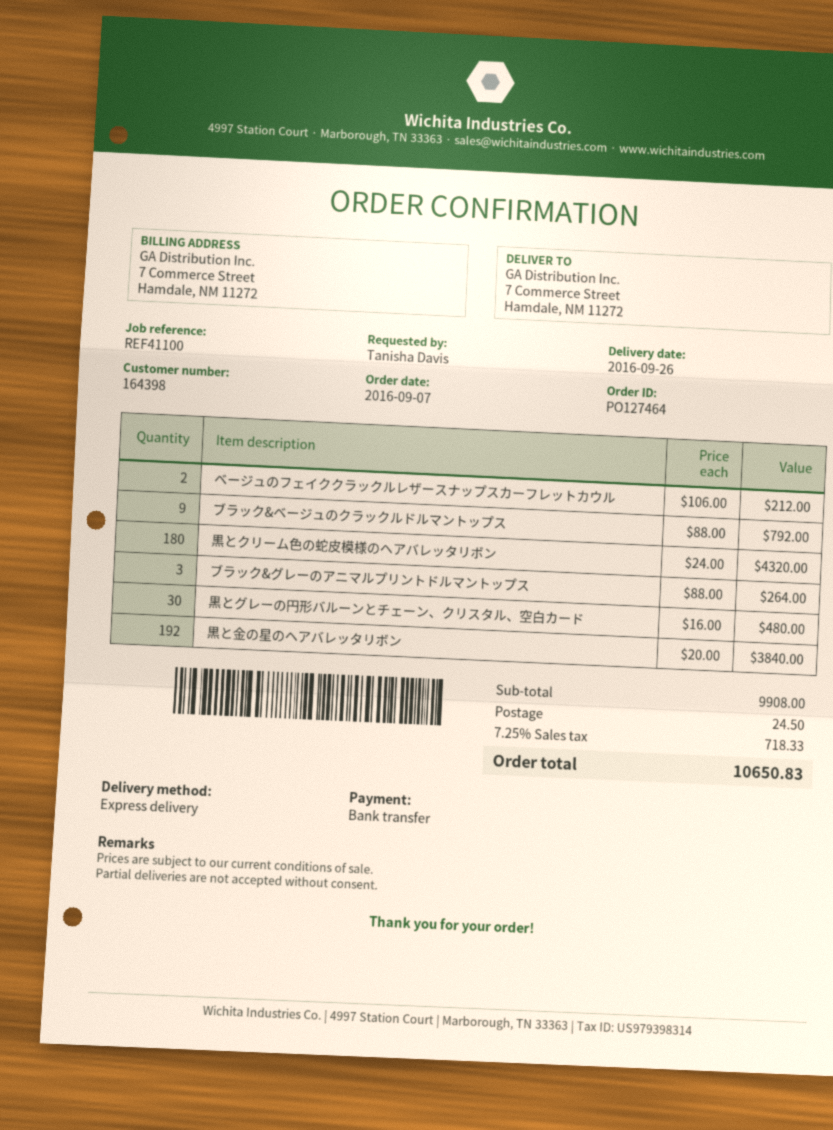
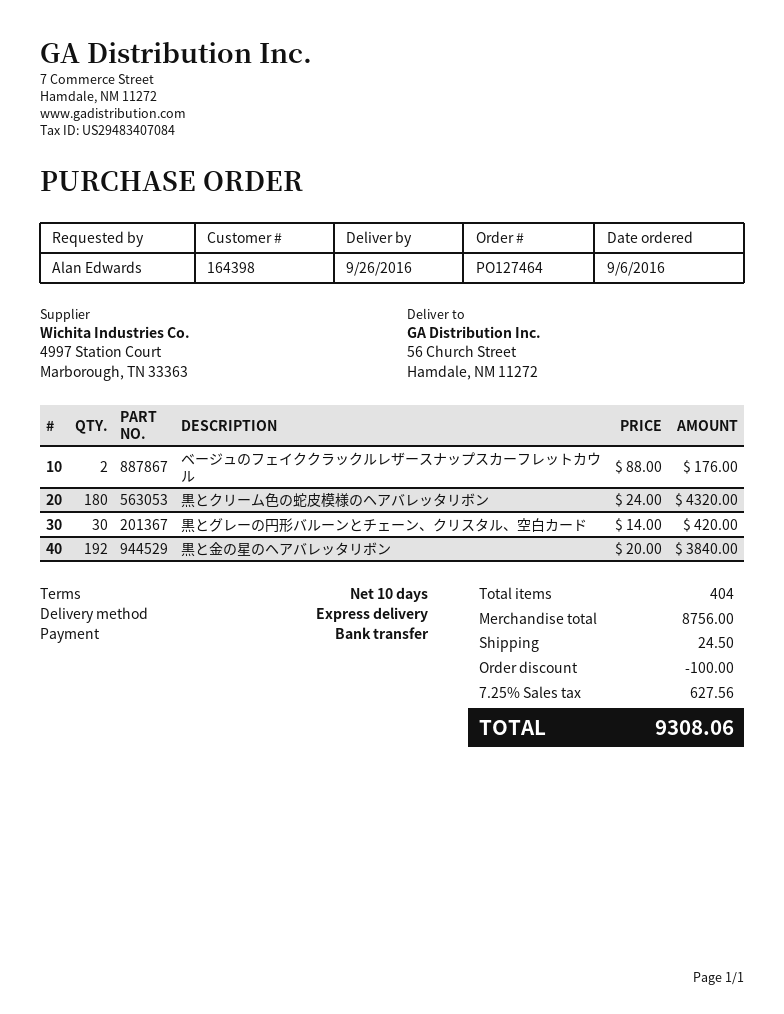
order date: 2016-09-07 -> 2016-09-06
ordered by: Tanisha Davis -> Alan Edwards
ship to: 7 Commerce Street, Hamdale, NM 11272 -> 56 Church Street, Hamdale, NM 11272
ベージュのフェイククラックルレザースナップスカーフレットカウル: 2 x 106.00 = 212.00 -> 2 x 88.00 = 176.00
ブラック&ベージュのクラックルドルマントップス: 9 x 88.00 = 792.00 -> none
ブラック&グレーのアニマルプリントドルマントップス: 3 x 88.00 = 264.00 -> none
黒とグレーの円形バルーンとチェーン、クリスタル、空白カード: 30 x 16.00 = 480.00 -> 30 x 14.00 = 420.00
subtotal: 9908.00 -> 8756.00
discount: none -> 100.00
tax: 7.25% = 718.33 -> 7.25% = 627.56
total: 10650.83 -> 9308.06

